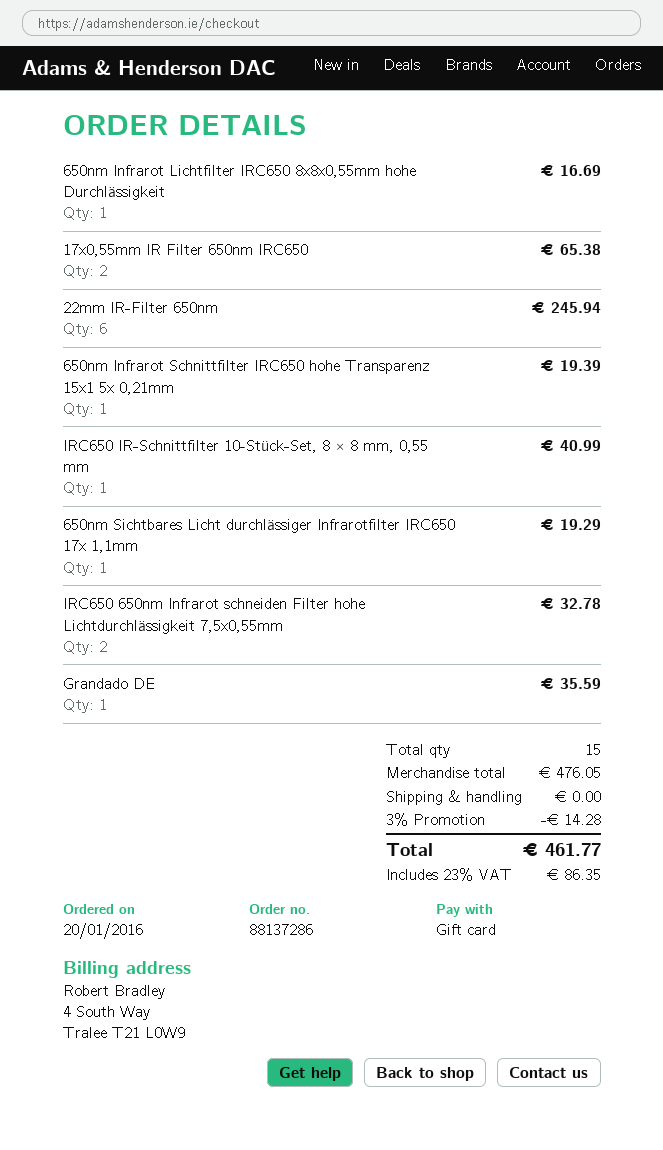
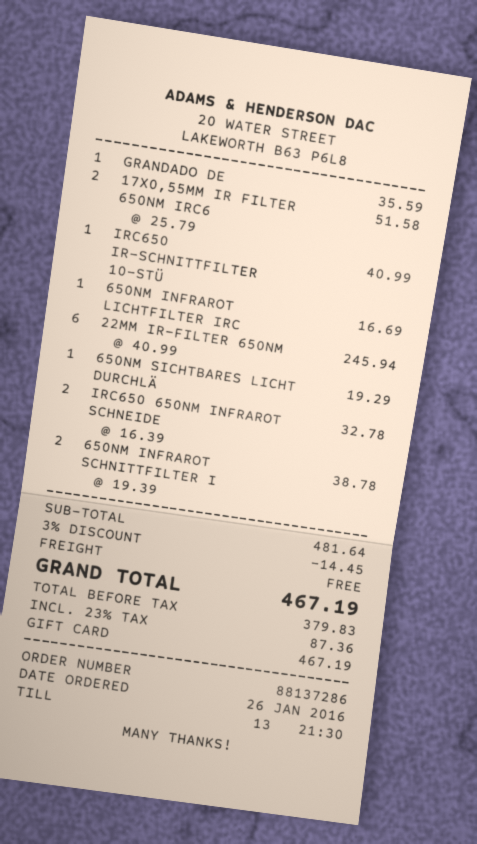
order date: 2016-01-20 -> 2016-01-26
17x0,55mm IR Filter 650nm IRC650: 2 for 65.38 -> 2 for 51.58
650nm Infrarot Schnittfilter IRC650 hohe Transparenz 15x1 5x 0,21mm: 1 for 19.39 -> 2 for 38.78
subtotal: 476.05 -> 481.64
discount: 3% = 14.28 -> 3% = 14.45
tax: 23% = 86.35 -> 23% = 87.36
total: 461.77 -> 467.19

